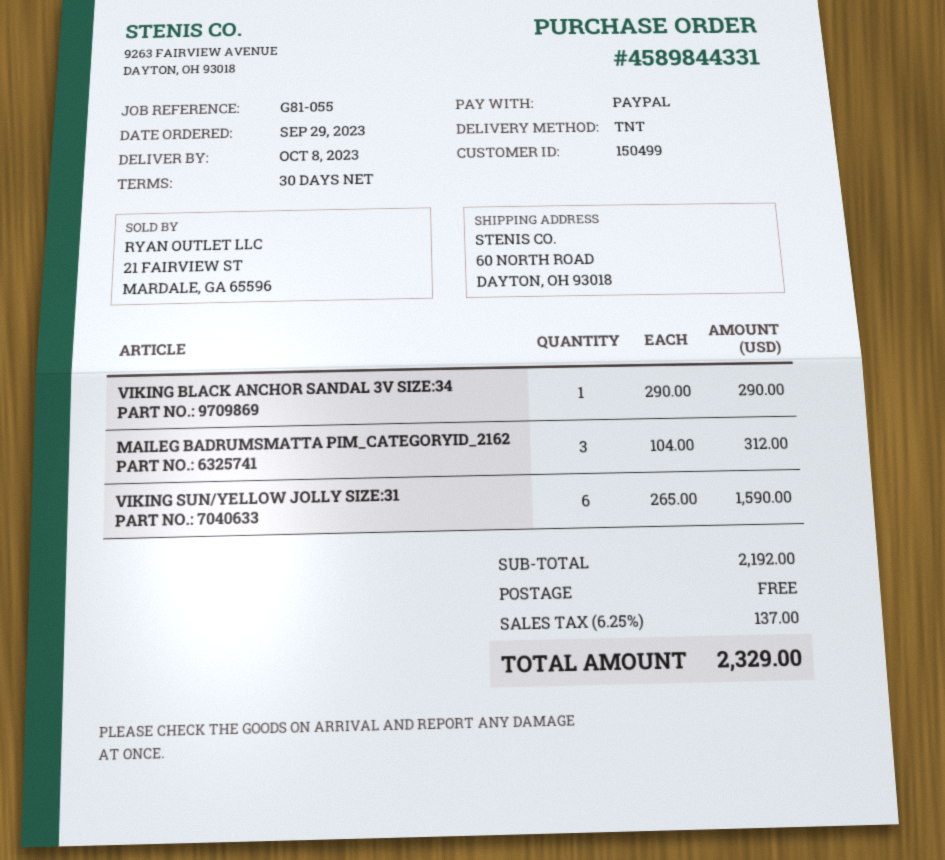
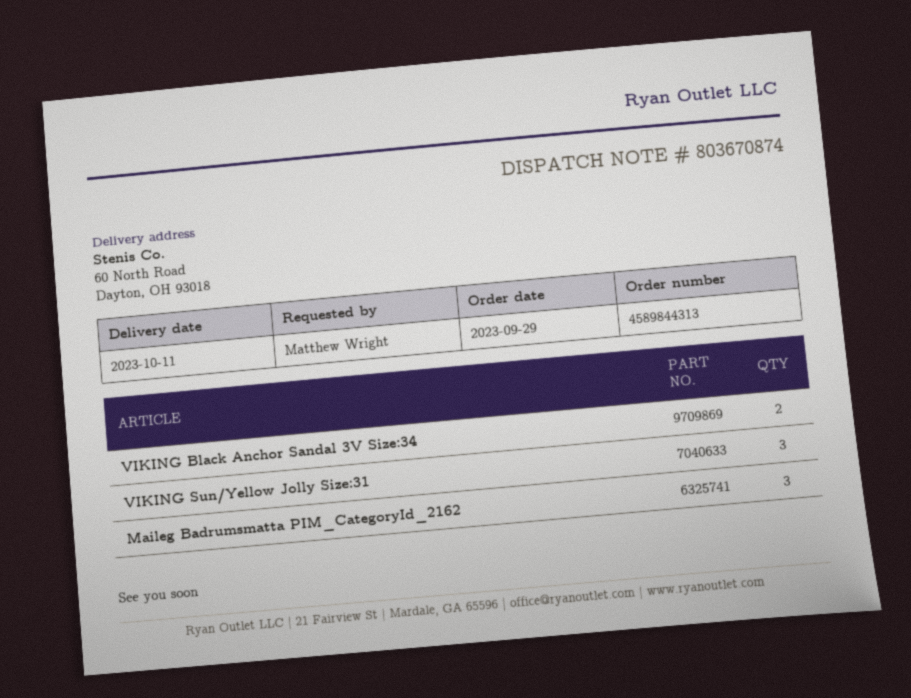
order number: 4589844331 -> 4589844313
delivery date: 2023-10-08 -> 2023-10-11
VIKING BLACK ANCHOR SANDAL 3V SIZE:34: 1 -> 2
VIKING SUN/YELLOW JOLLY SIZE:31: 6 -> 3

